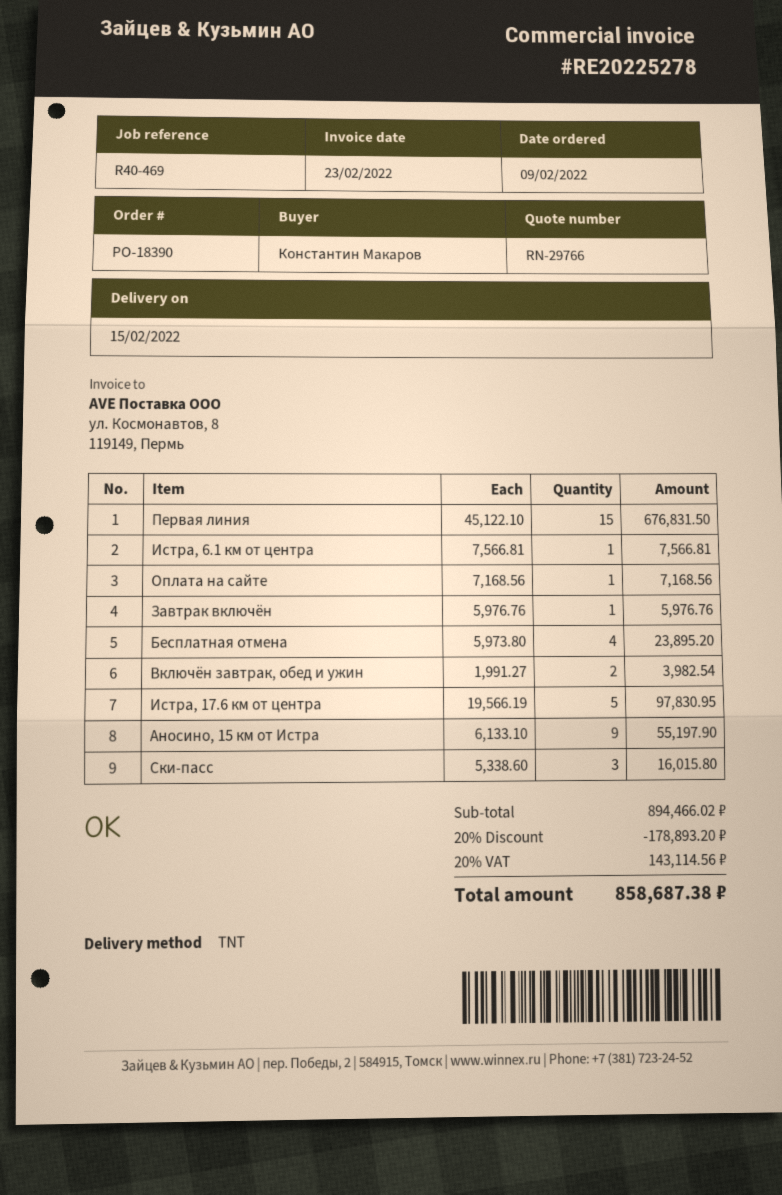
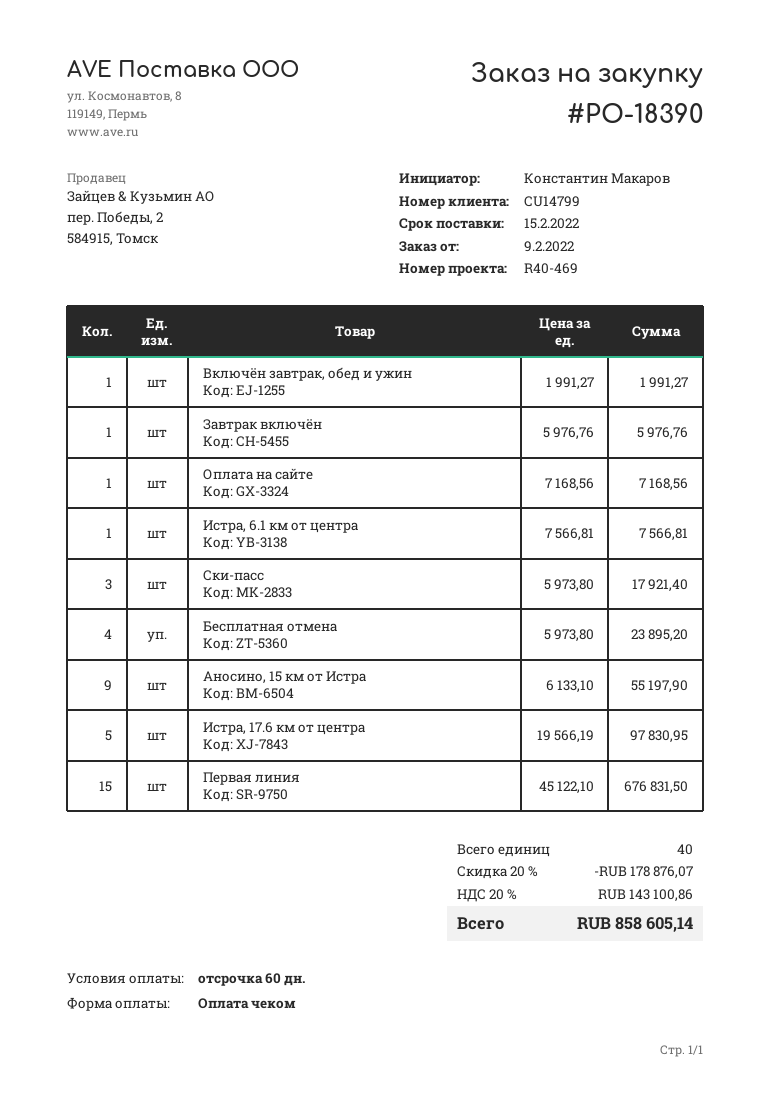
Включён завтрак, обед и ужин: 2 x 1991.27 = 3982.54 -> 1 x 1991.27 = 1991.27
Ски-пасс: 3 x 5338.60 = 16015.80 -> 3 x 5973.80 = 17921.40
discount: 20% = 178893.20 -> 20% = 178876.07
tax: 20% = 143114.56 -> 20% = 143100.86
total: 858687.38 -> 858605.14

